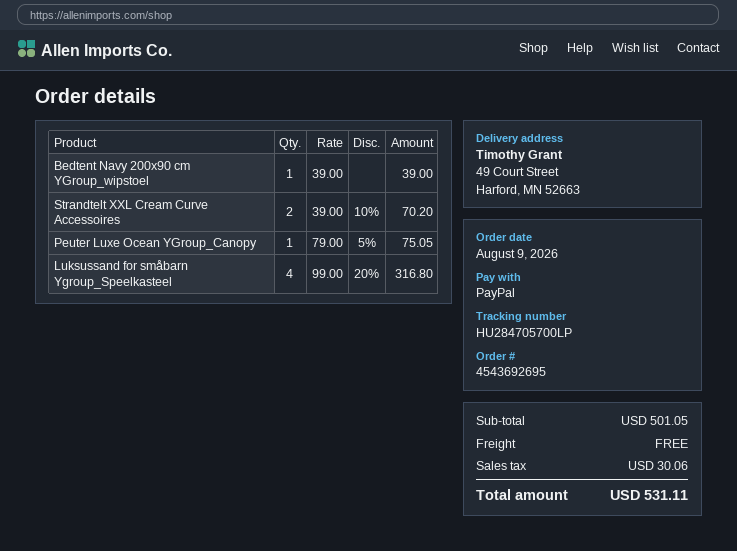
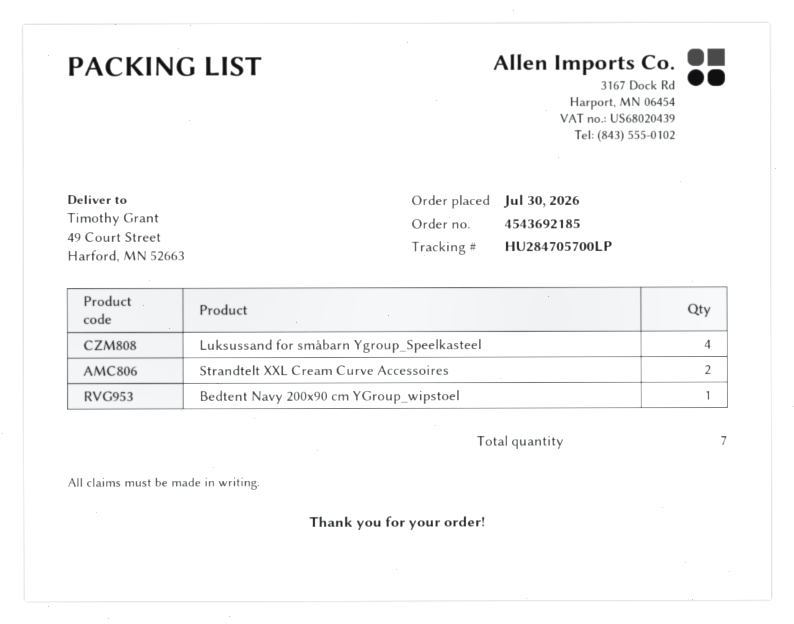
order number: 4543692695 -> 4543692185
order date: 2026-08-09 -> 2026-07-30
Peuter Luxe Ocean YGroup_Canopy: 1 -> none

